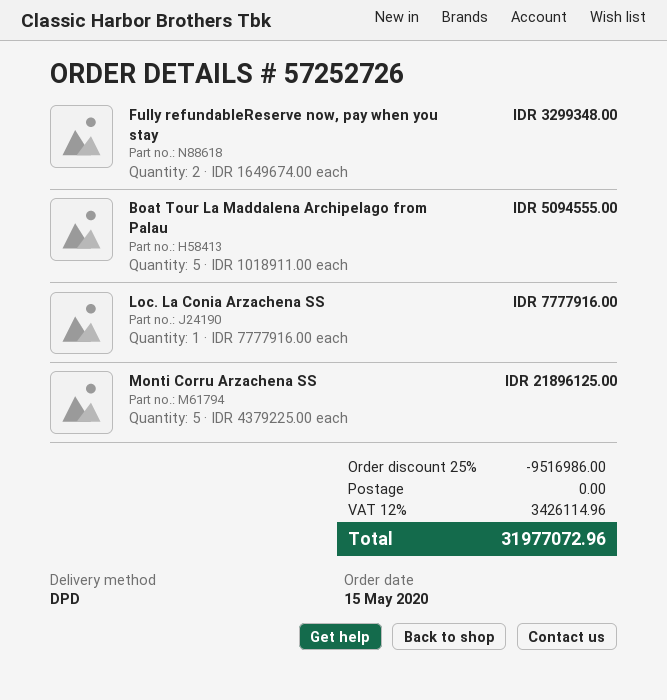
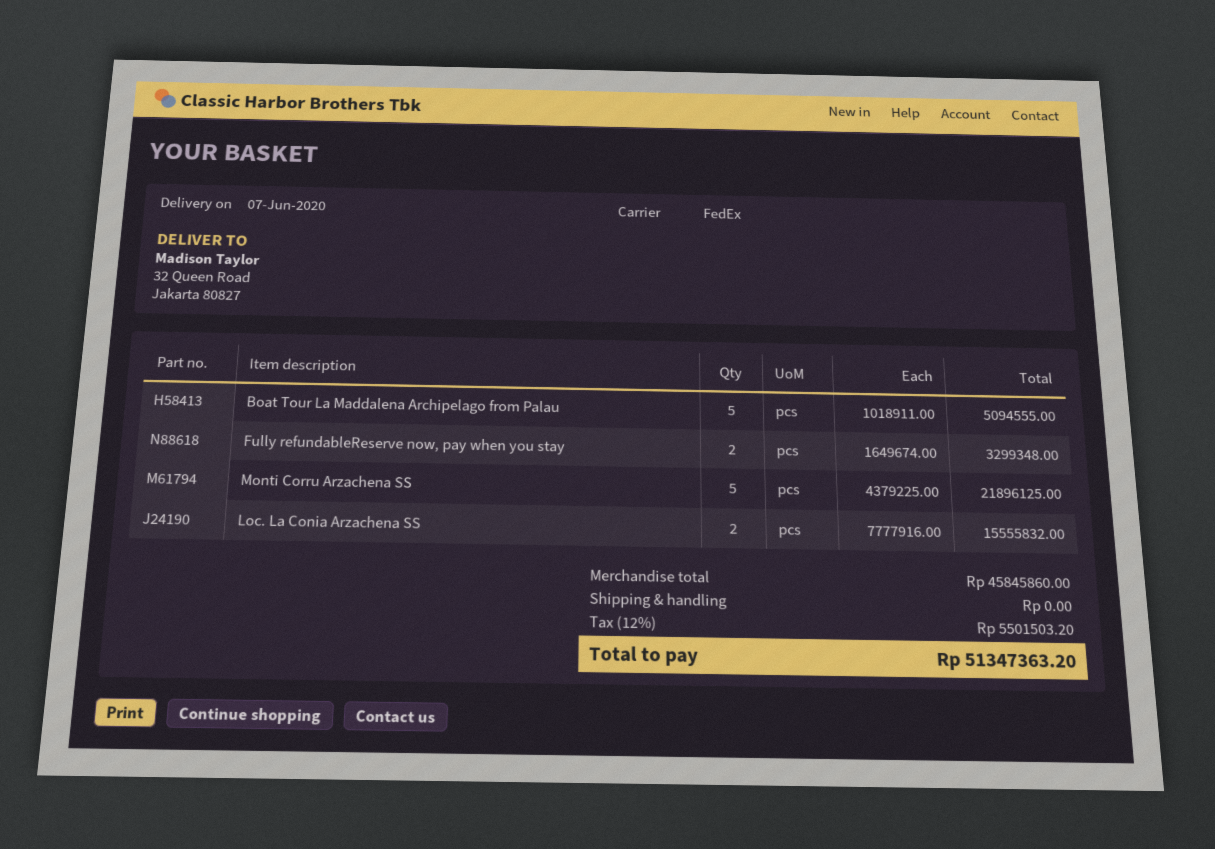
shipping method: DPD -> FedEx
Loc. La Conia Arzachena SS: 1 x 7777916.00 = 7777916.00 -> 2 x 7777916.00 = 15555832.00
discount: 25% = 9516986.00 -> none
tax: 12% = 3426114.96 -> 12% = 5501503.20
total: 31977072.96 -> 51347363.20

